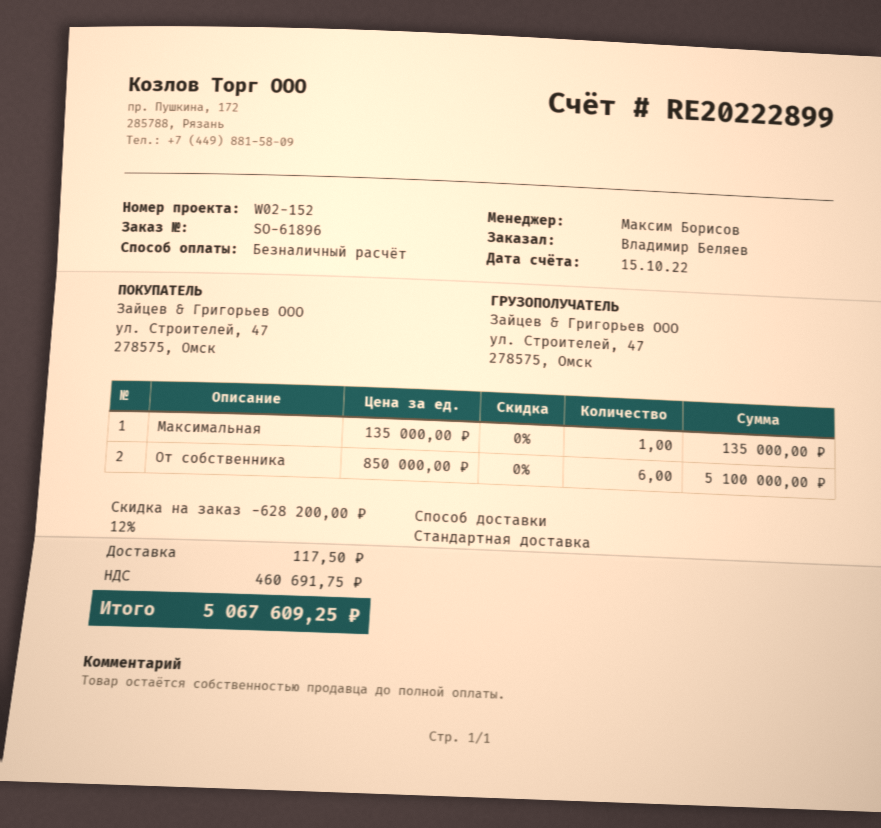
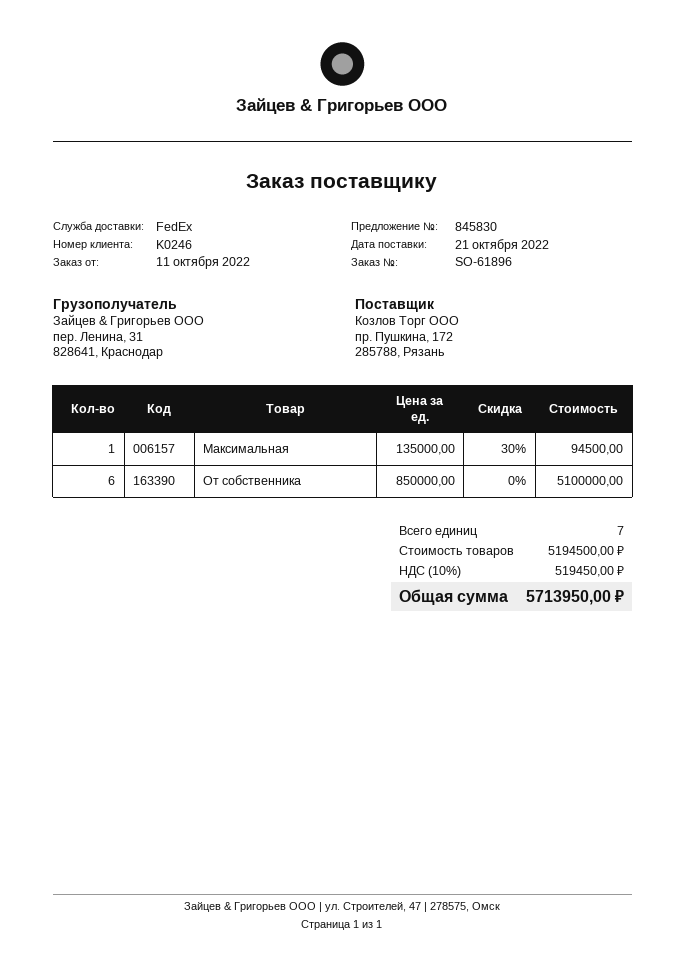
shipping method: standard -> FedEx
ship to: ул. Строителей, 47, 278575, Омск -> пер. Ленина, 31, 828641, Краснодар
Максимальная: 1 x 135000.00 = 135000.00 -> 1 x 135000.00 - 30% = 94500.00
discount: 12% = 628200.00 -> none
shipping: 117.50 -> none
tax: 460691.75 -> 519450.00
total: 5067609.25 -> 5713950.00

